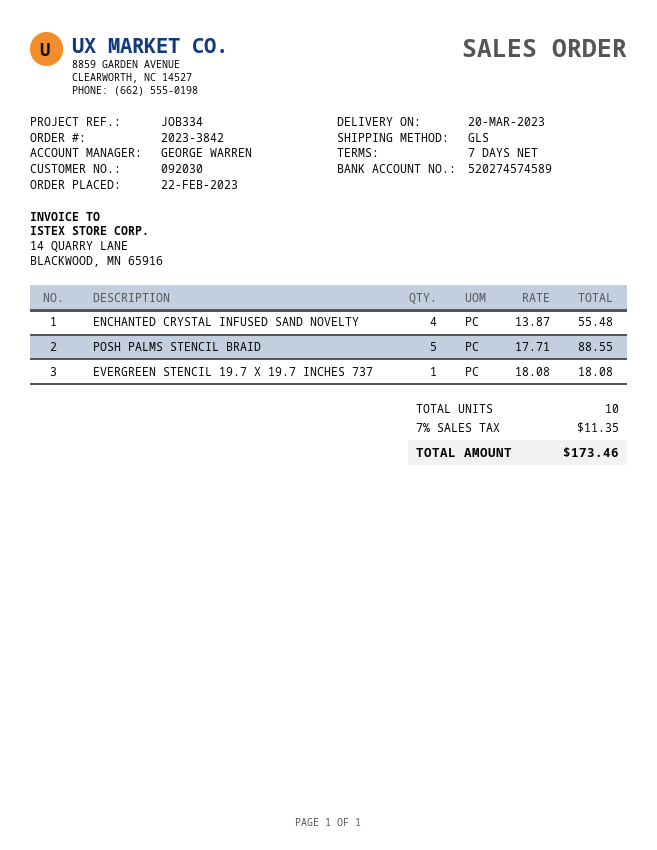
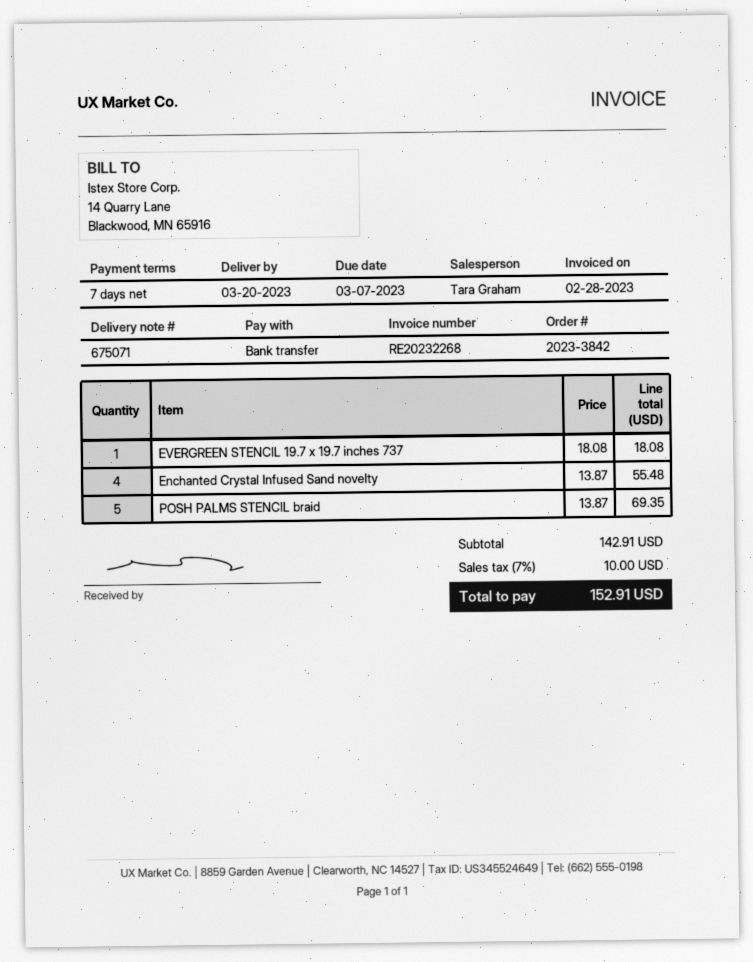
sales rep: GEORGE WARREN -> Tara Graham
POSH PALMS STENCIL BRAID: 5 x 17.71 = 88.55 -> 5 x 13.87 = 69.35
tax: 7% = 11.35 -> 7% = 10.00
total: 173.46 -> 152.91

